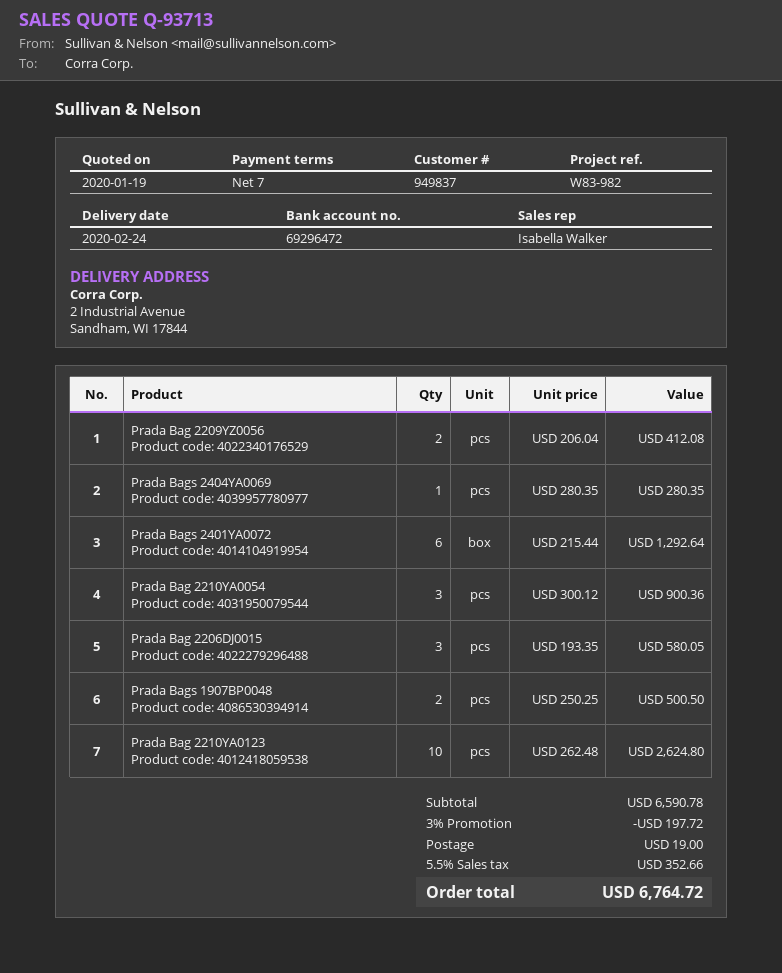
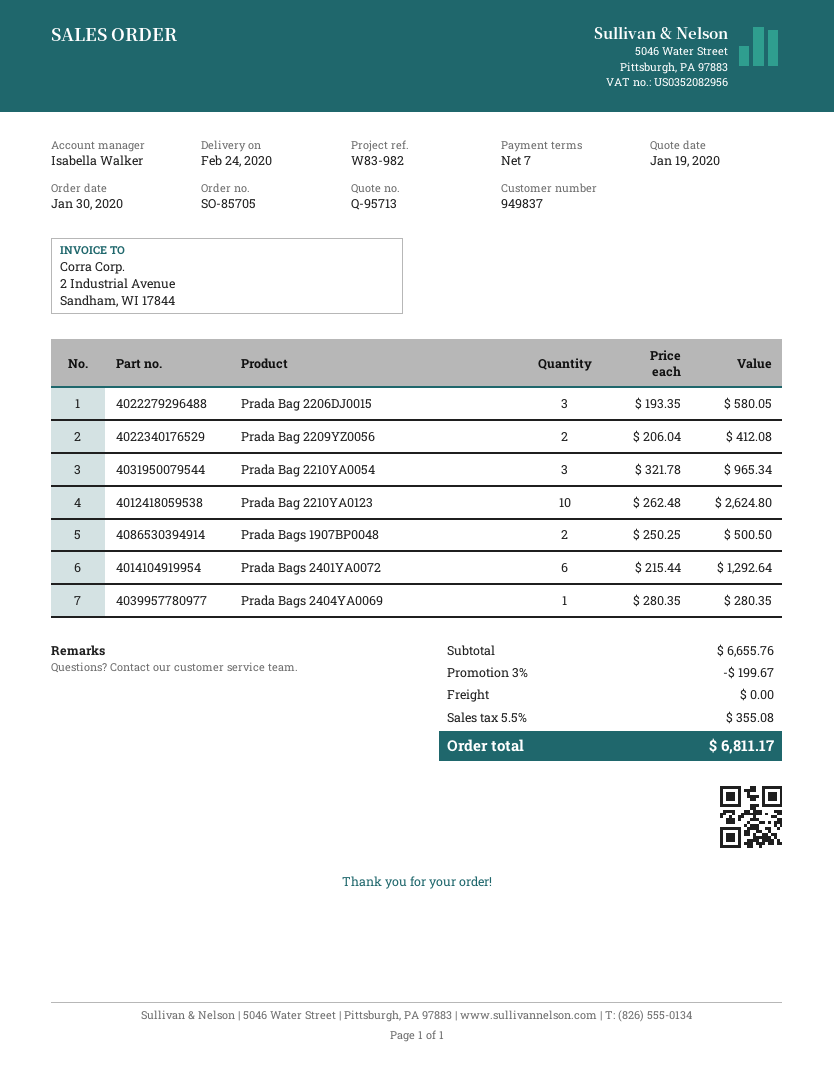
quote number: Q-93713 -> Q-95713
Prada Bag 2210YA0054: 3 x 300.12 = 900.36 -> 3 x 321.78 = 965.34
subtotal: 6590.78 -> 6655.76
discount: 3% = 197.72 -> 3% = 199.67
shipping: 19.00 -> 0.00
tax: 5.5% = 352.66 -> 5.5% = 355.08
total: 6764.72 -> 6811.17

